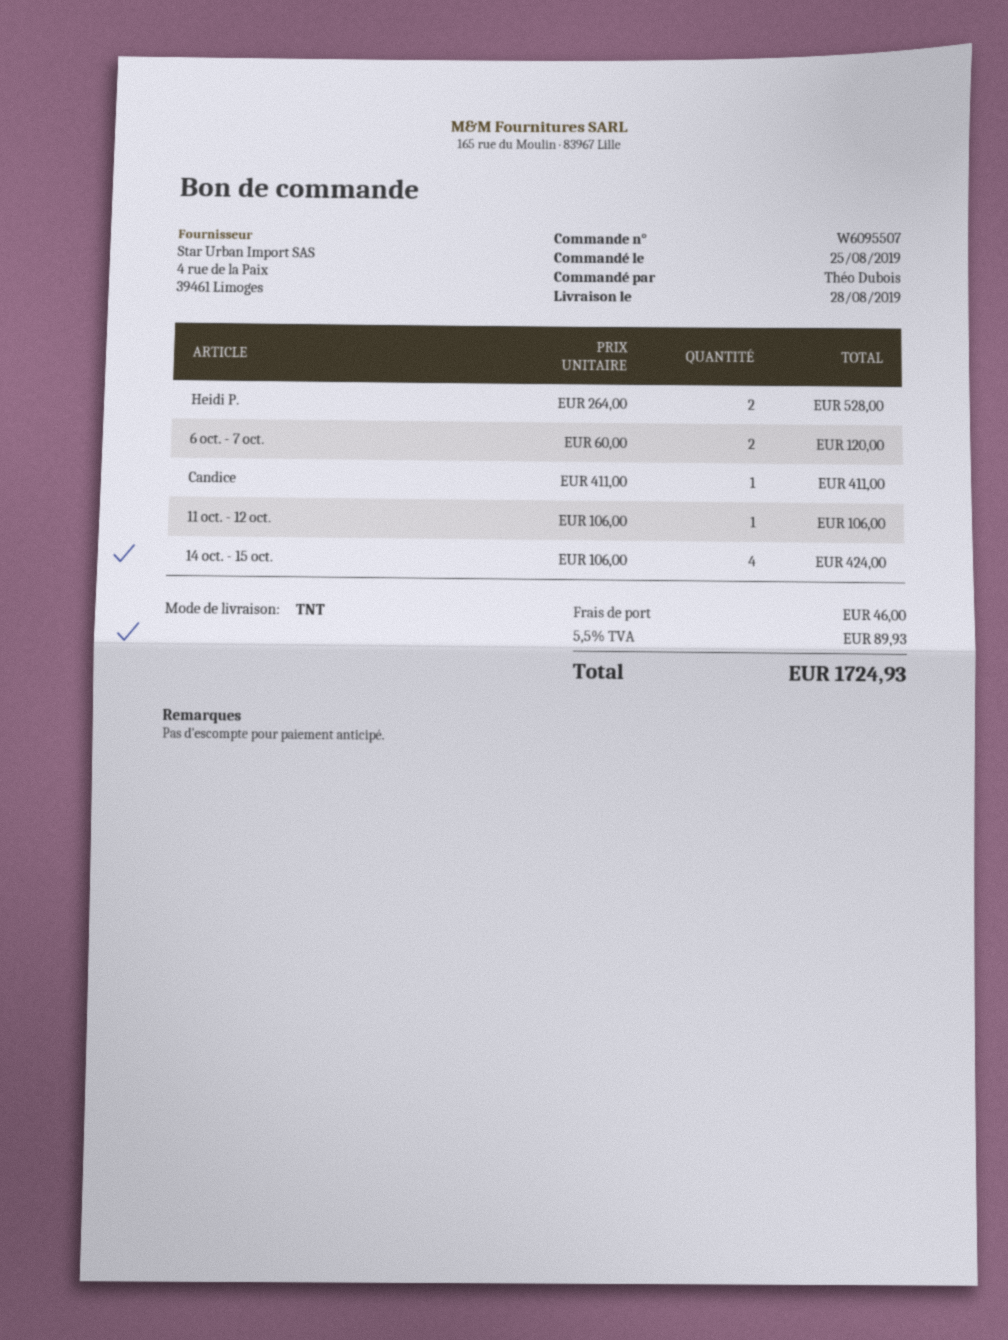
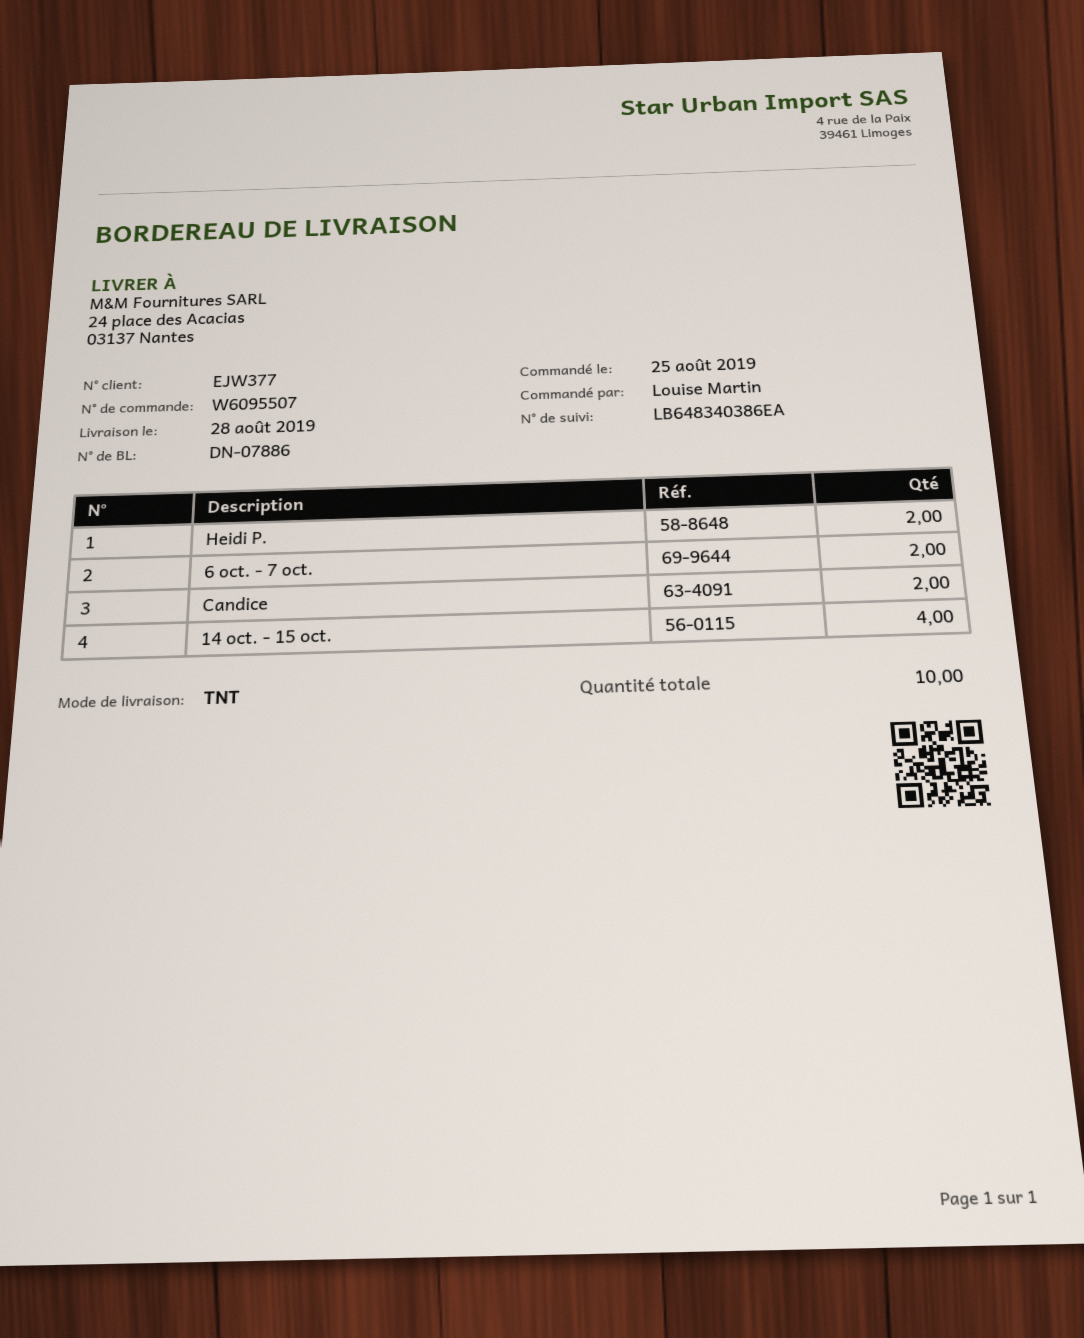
ordered by: Théo Dubois -> Louise Martin
Candice: 1 -> 2
11 oct. - 12 oct.: 1 -> none

